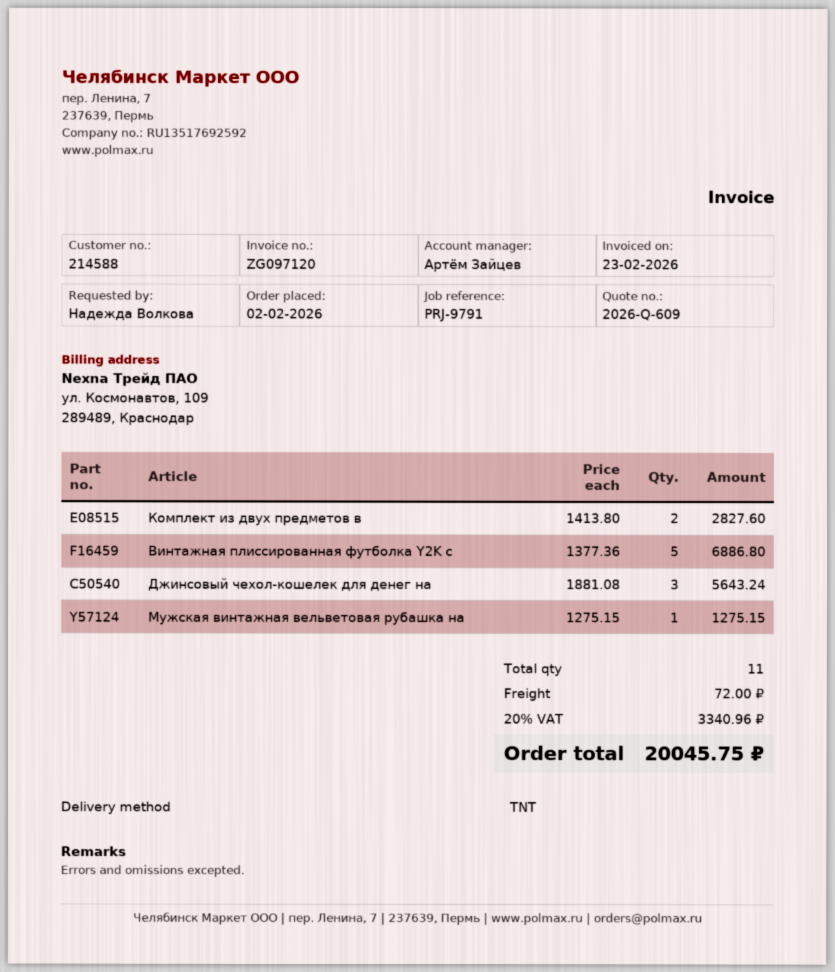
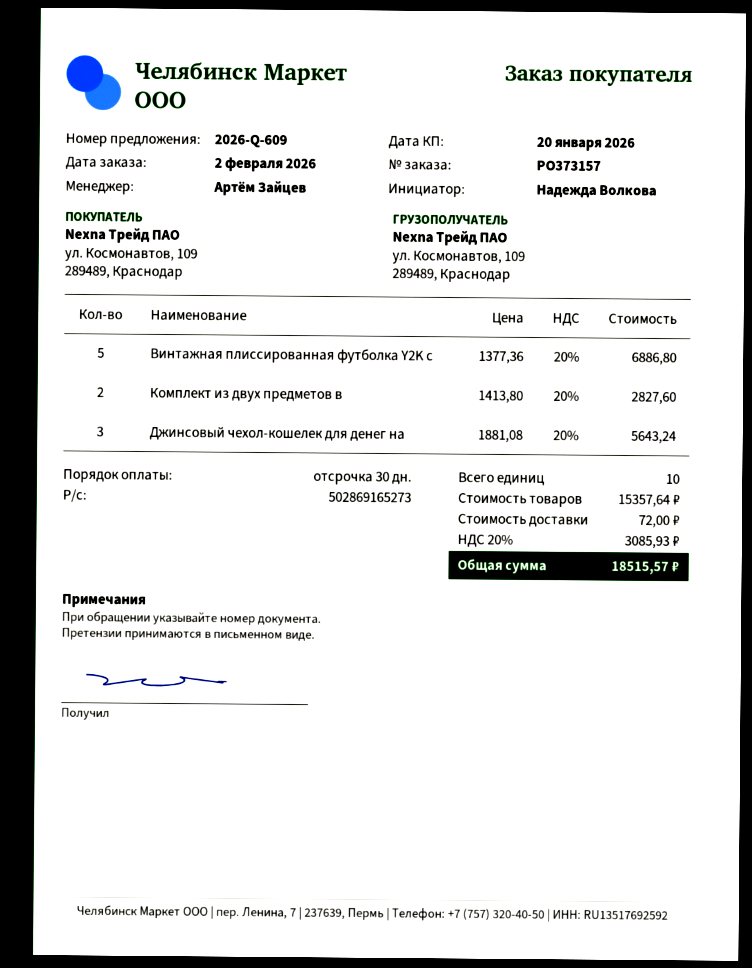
Мужская винтажная вельветовая рубашка на: 1 x 1275.15 = 1275.15 -> none
total quantity: 11 -> 10
tax: 20% = 3340.96 -> 20% = 3085.93
total: 20045.75 -> 18515.57

